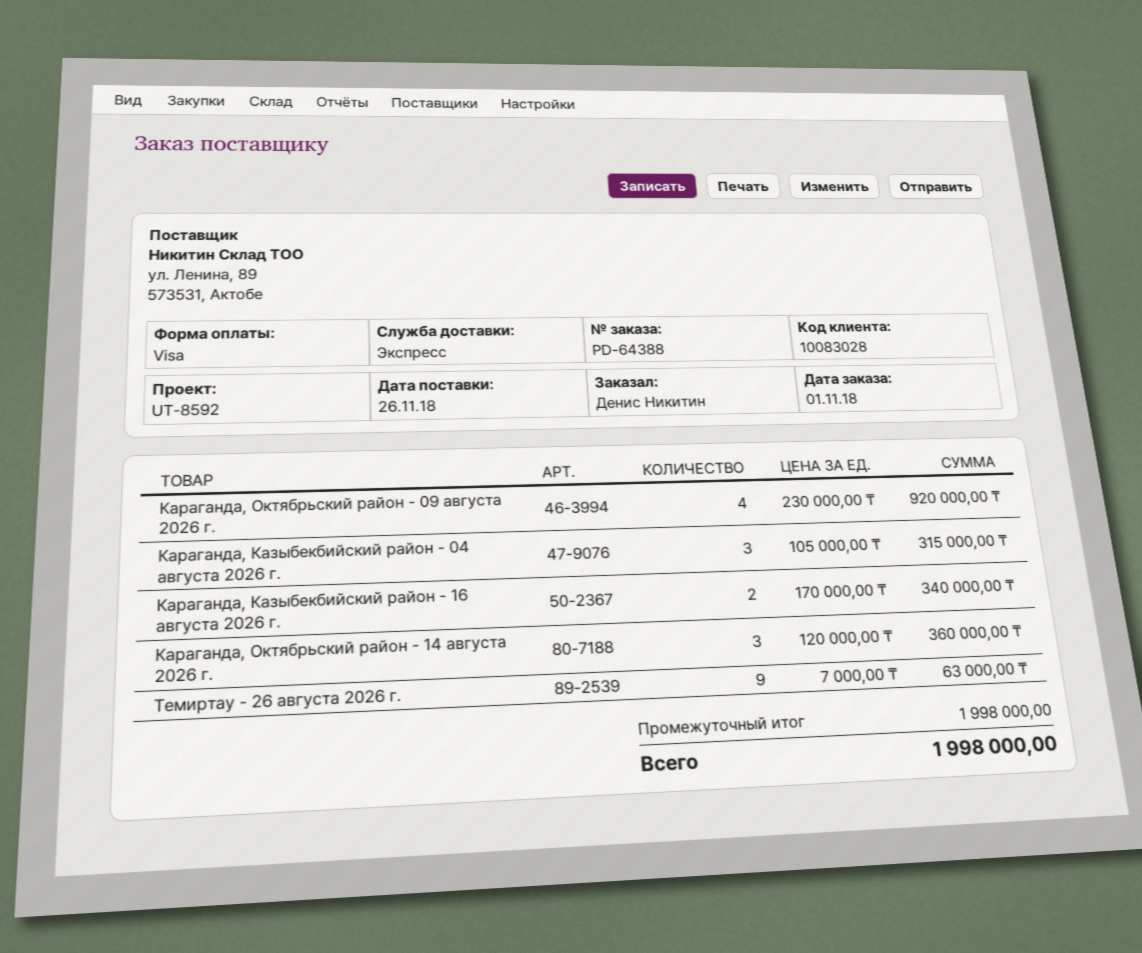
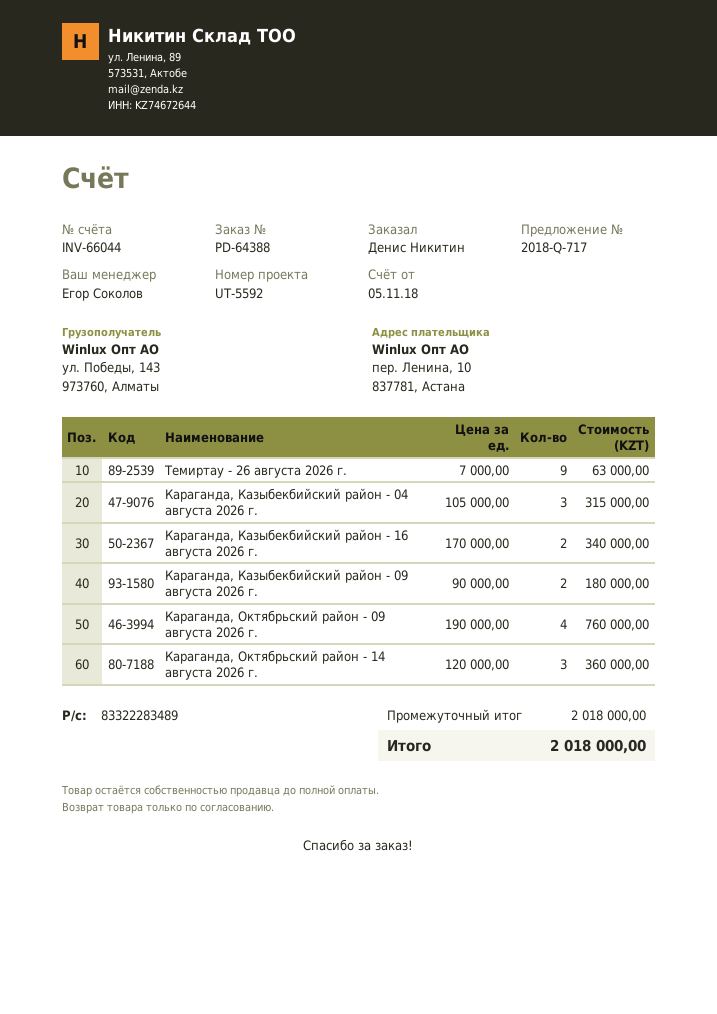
reference: UT-8592 -> UT-5592
Караганда, Октябрьский район - 09 августа 2026 г.: 4 x 230000.00 = 920000.00 -> 4 x 190000.00 = 760000.00
Караганда, Казыбекбийский район - 09 августа 2026 г.: none -> 2 x 90000.00 = 180000.00
subtotal: 1998000.00 -> 2018000.00
total: 1998000.00 -> 2018000.00

